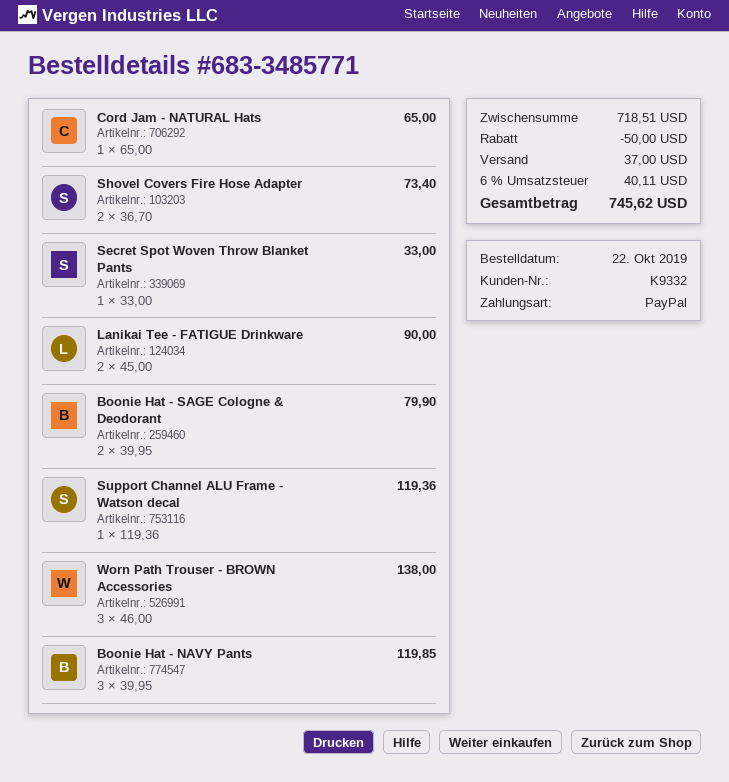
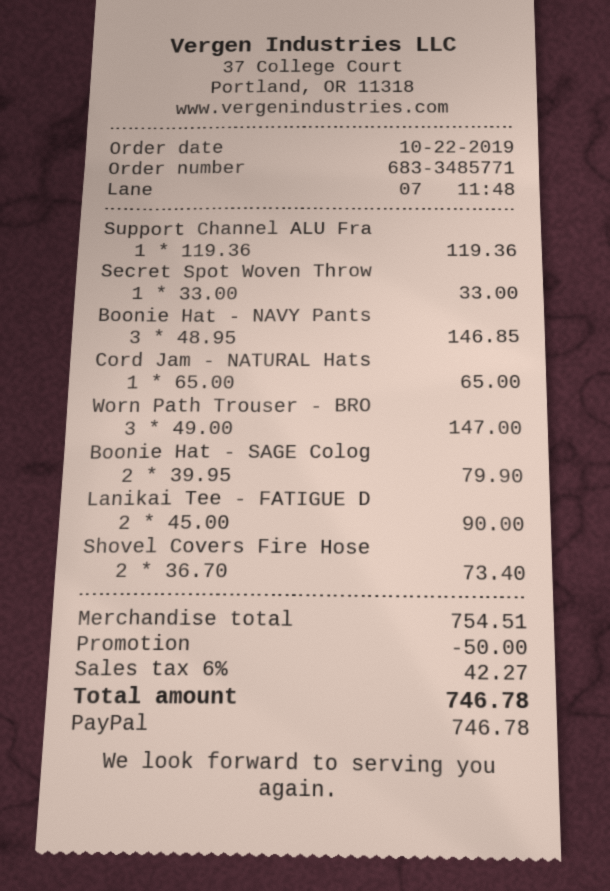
Worn Path Trouser - BROWN Accessories: 3 x 46.00 = 138.00 -> 3 x 49.00 = 147.00
Boonie Hat - NAVY Pants: 3 x 39.95 = 119.85 -> 3 x 48.95 = 146.85
subtotal: 718.51 -> 754.51
shipping: 37.00 -> none
tax: 6% = 40.11 -> 6% = 42.27
total: 745.62 -> 746.78

